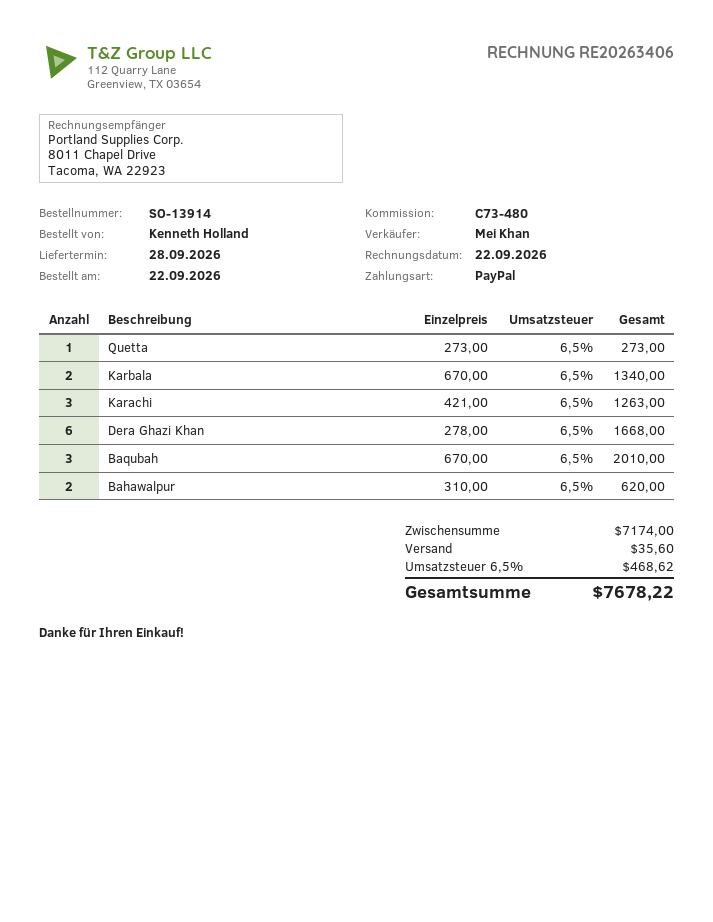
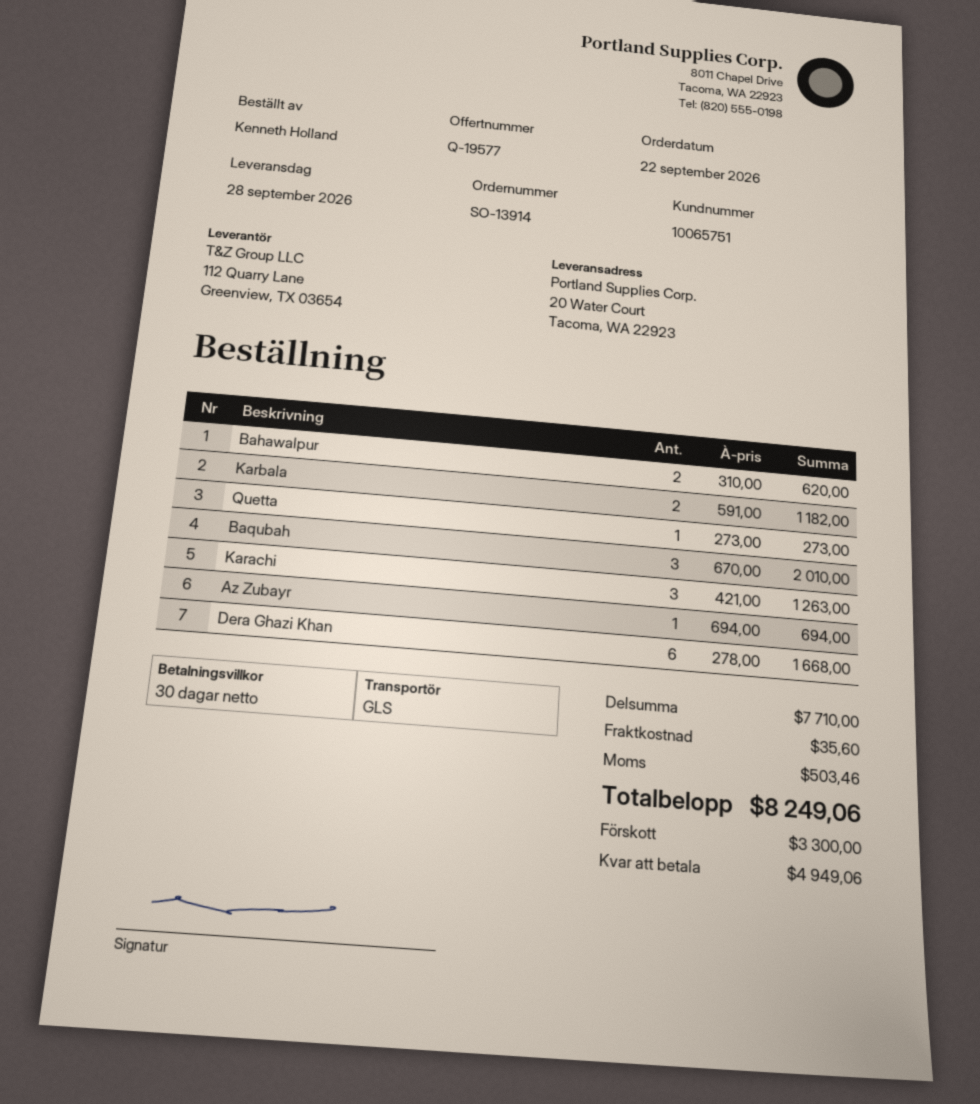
Karbala: 2 x 670.00 = 1340.00 -> 2 x 591.00 = 1182.00
Az Zubayr: none -> 1 x 694.00 = 694.00
subtotal: 7174.00 -> 7710.00
tax: 468.62 -> 503.46
total: 7678.22 -> 8249.06

